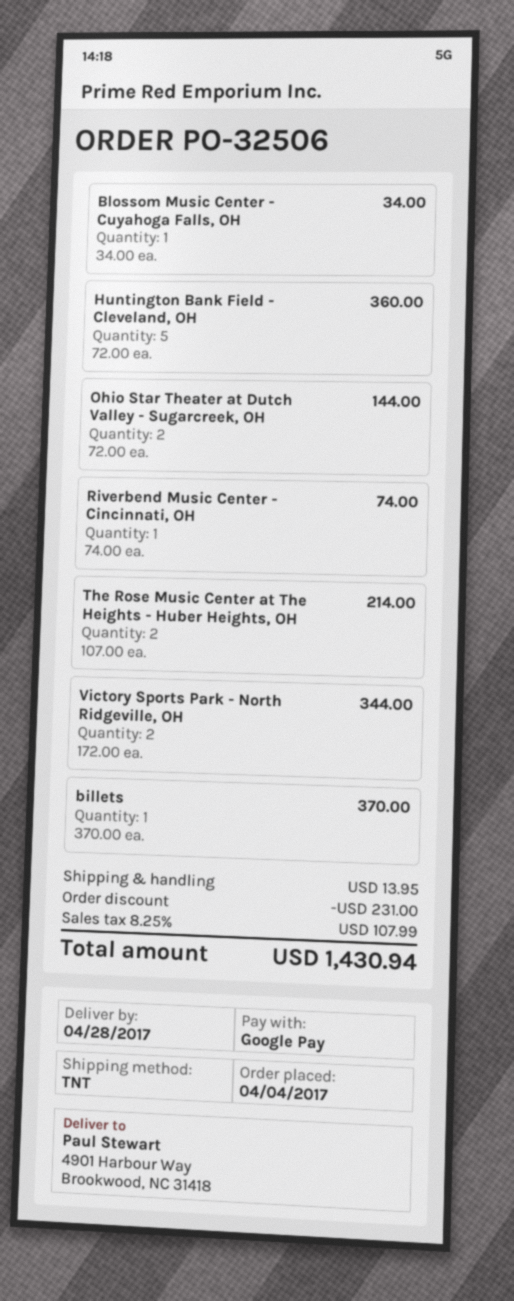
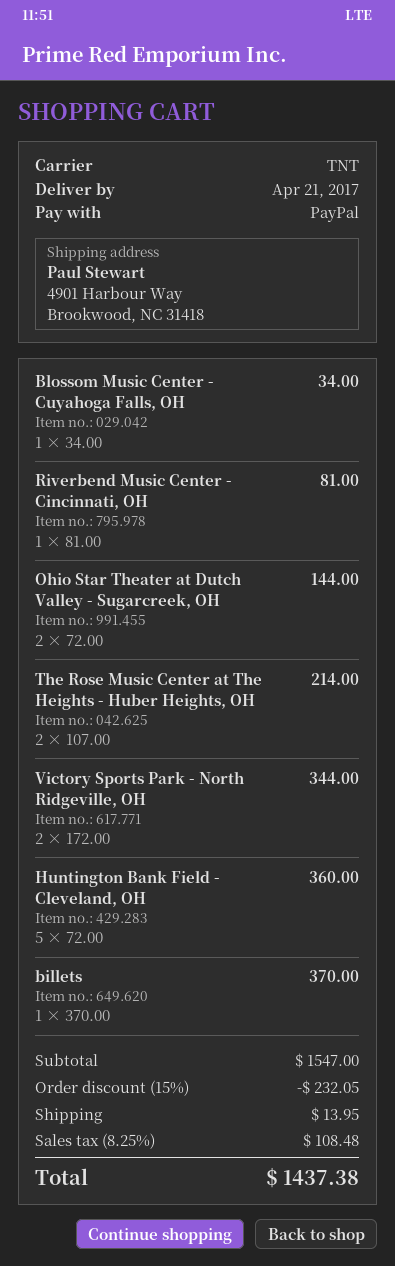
delivery date: 2017-04-28 -> 2017-04-21
payment method: Google Pay -> PayPal
Riverbend Music Center - Cincinnati, OH: 1 x 74.00 = 74.00 -> 1 x 81.00 = 81.00
discount: 231.00 -> 232.05
tax: 8.25% = 107.99 -> 8.25% = 108.48
total: 1430.94 -> 1437.38

